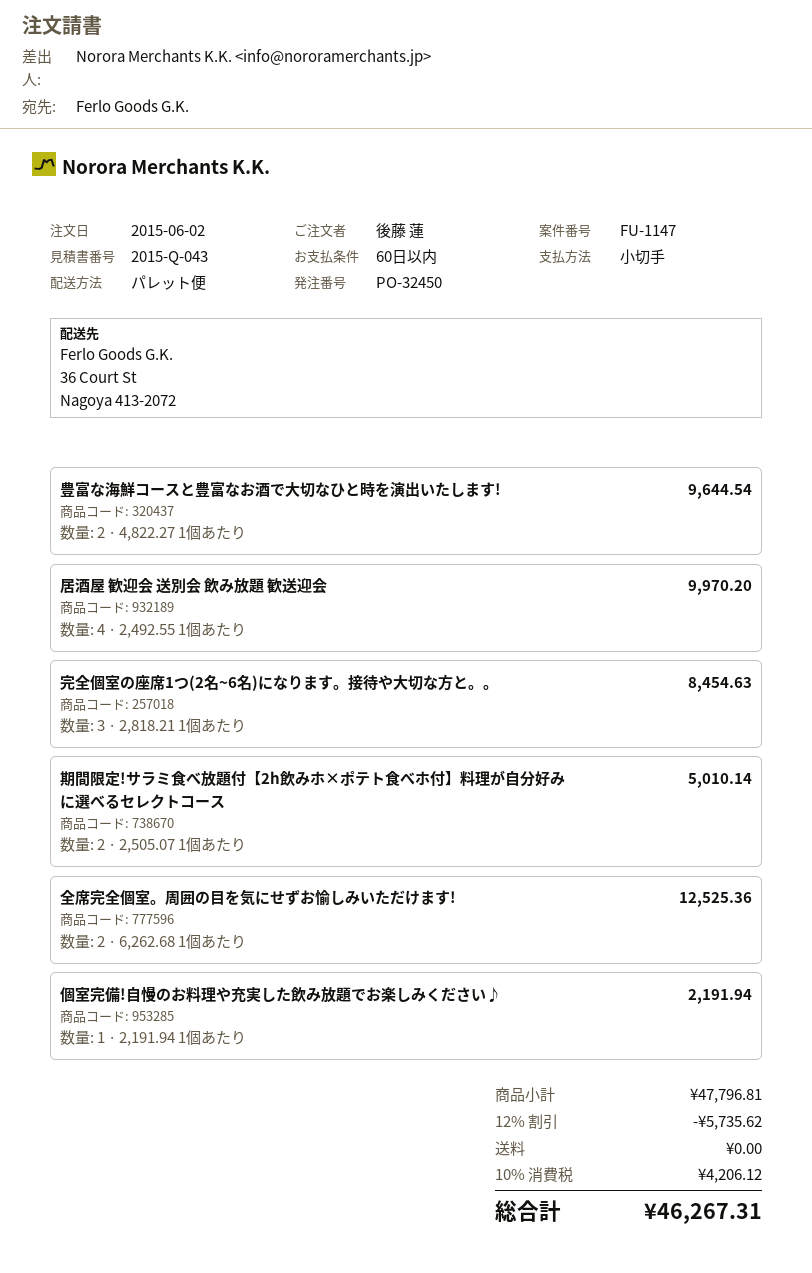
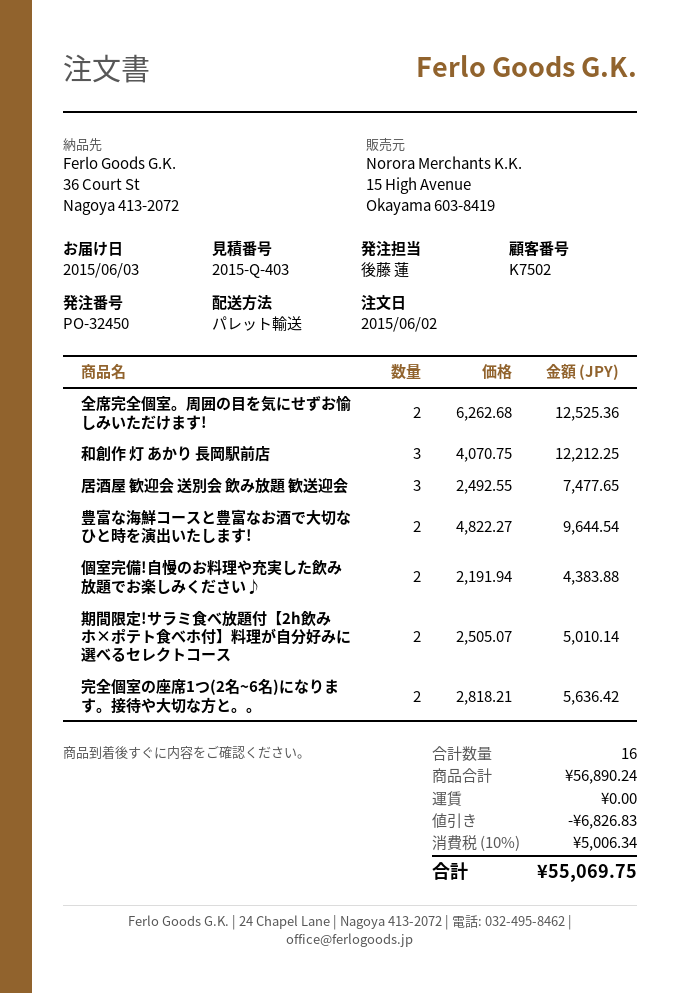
quote number: 2015-Q-043 -> 2015-Q-403
居酒屋 歓迎会 送別会 飲み放題 歓送迎会: 4 x 2492.55 = 9970.20 -> 3 x 2492.55 = 7477.65
完全個室の座席1つ(2名~6名)になります。接待や大切な方と。。: 3 x 2818.21 = 8454.63 -> 2 x 2818.21 = 5636.42
個室完備!自慢のお料理や充実した飲み放題でお楽しみください♪: 1 x 2191.94 = 2191.94 -> 2 x 2191.94 = 4383.88
和創作 灯 あかり 長岡駅前店: none -> 3 x 4070.75 = 12212.25
subtotal: 47796.81 -> 56890.24
discount: 5735.62 -> 6826.83
tax: 10% = 4206.12 -> 10% = 5006.34
total: 46267.31 -> 55069.75

